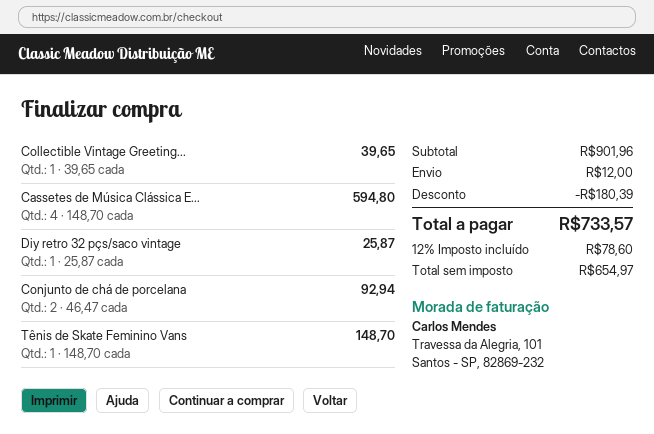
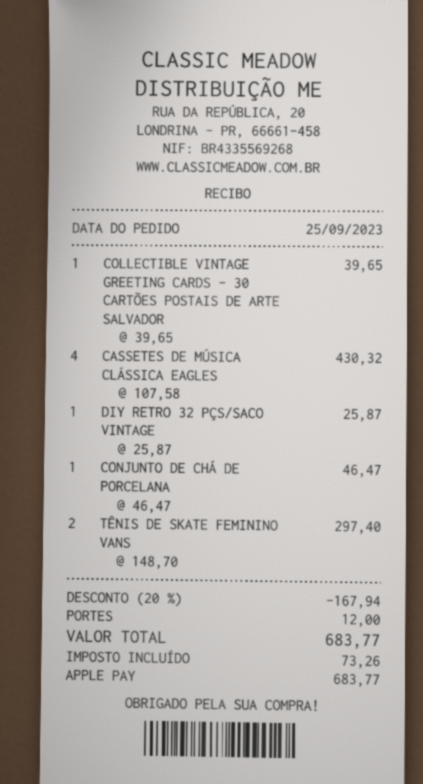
Cassetes de Música Clássica E...: 4 x 148.70 = 594.80 -> 4 x 107.58 = 430.32
Conjunto de chá de porcelana: 2 x 46.47 = 92.94 -> 1 x 46.47 = 46.47
Tênis de Skate Feminino Vans: 1 x 148.70 = 148.70 -> 2 x 148.70 = 297.40
discount: 180.39 -> 167.94
tax: 78.60 -> 73.26
total: 733.57 -> 683.77

